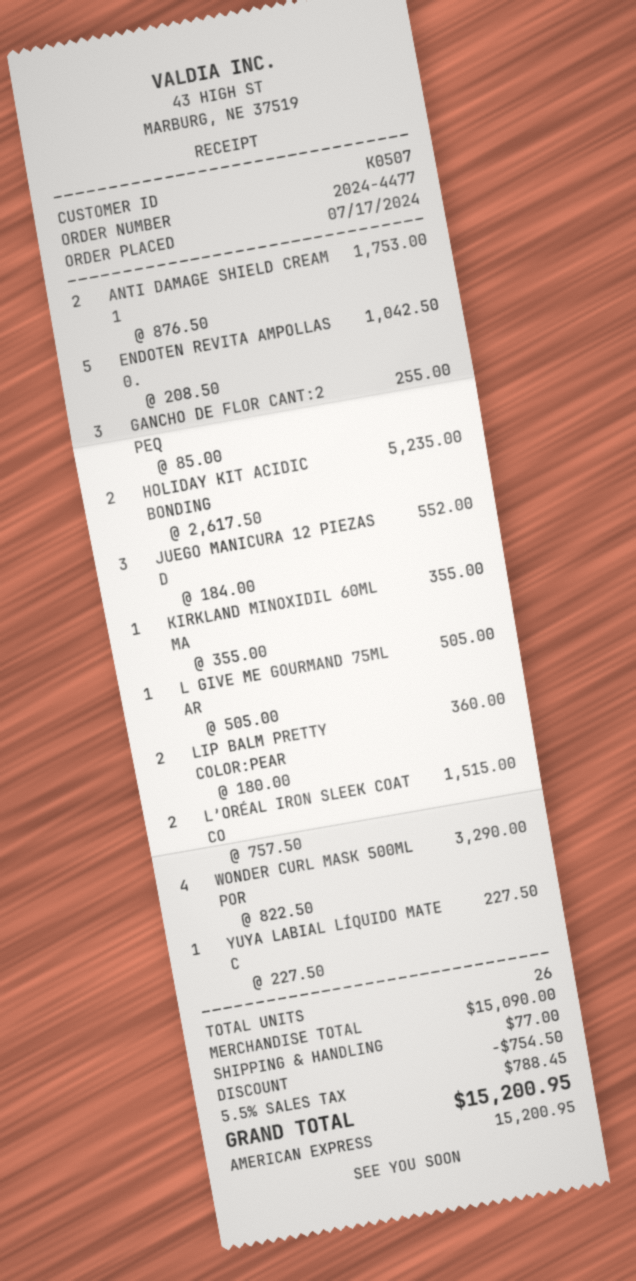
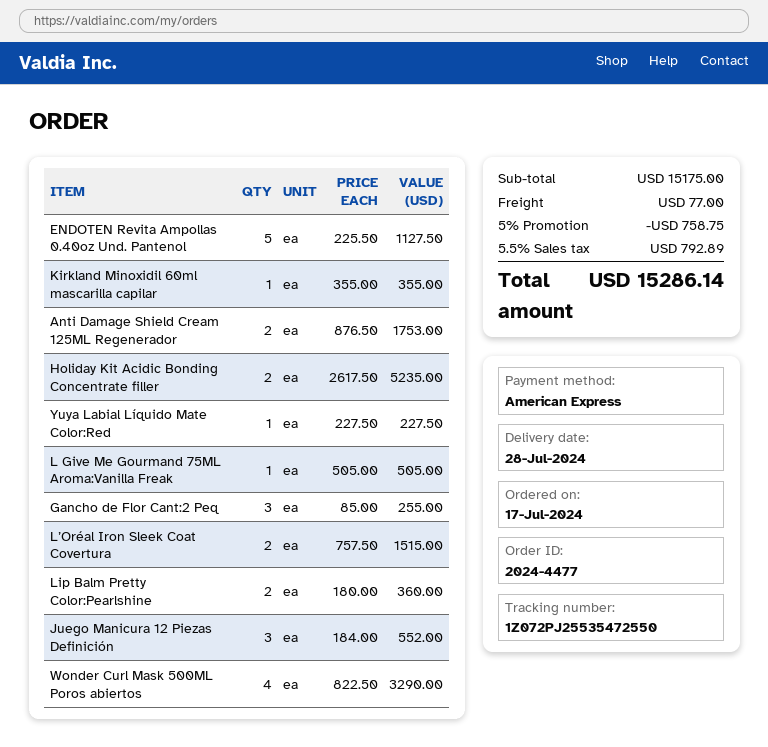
ENDOTEN REVITA AMPOLLAS 0.: 5 x 208.50 = 1042.50 -> 5 x 225.50 = 1127.50
subtotal: 15090.00 -> 15175.00
discount: 754.50 -> 758.75
tax: 5.5% = 788.45 -> 5.5% = 792.89
total: 15200.95 -> 15286.14

